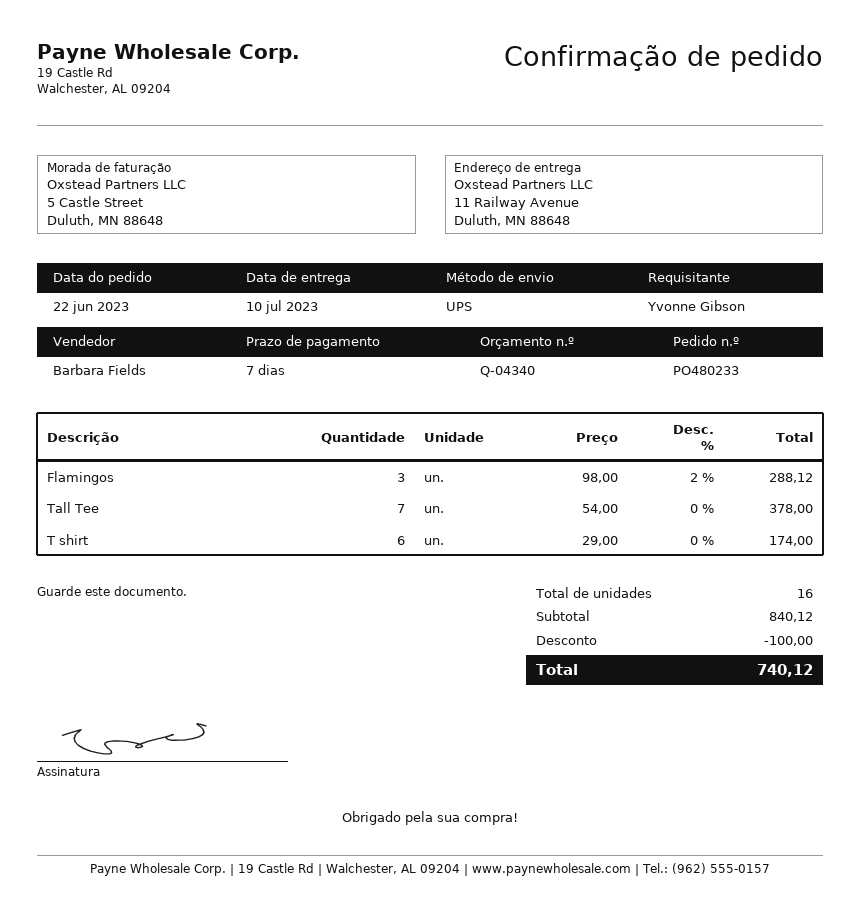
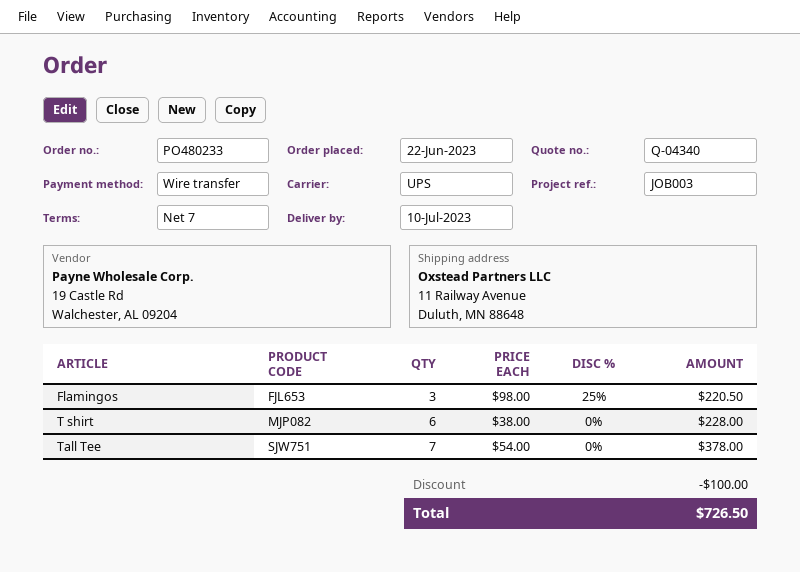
Flamingos: 3 x 98.00 - 2% = 288.12 -> 3 x 98.00 - 25% = 220.50
T shirt: 6 x 29.00 = 174.00 -> 6 x 38.00 = 228.00
total: 740.12 -> 726.50

